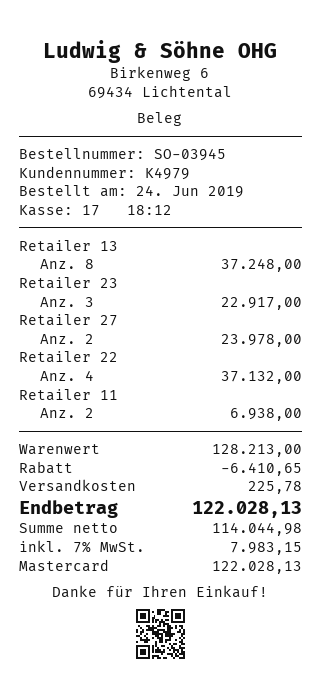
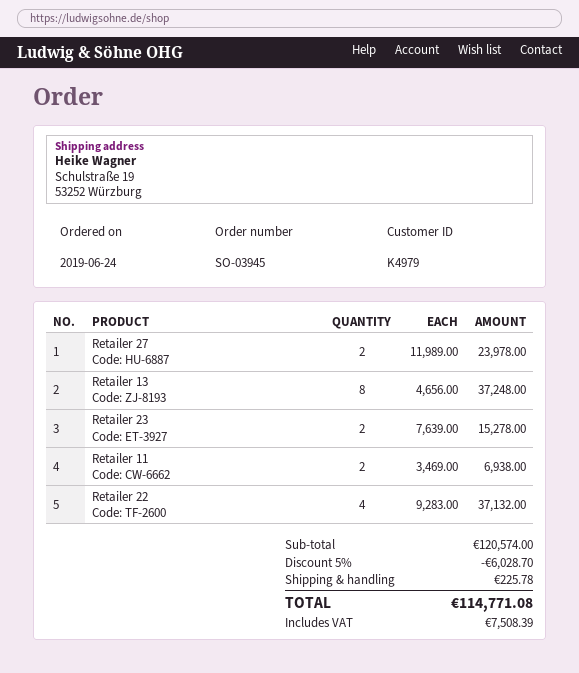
Retailer 23: 3 for 22917.00 -> 2 for 15278.00
subtotal: 128213.00 -> 120574.00
discount: 6410.65 -> 6028.70
tax: 7983.15 -> 7508.39
total: 122028.13 -> 114771.08

